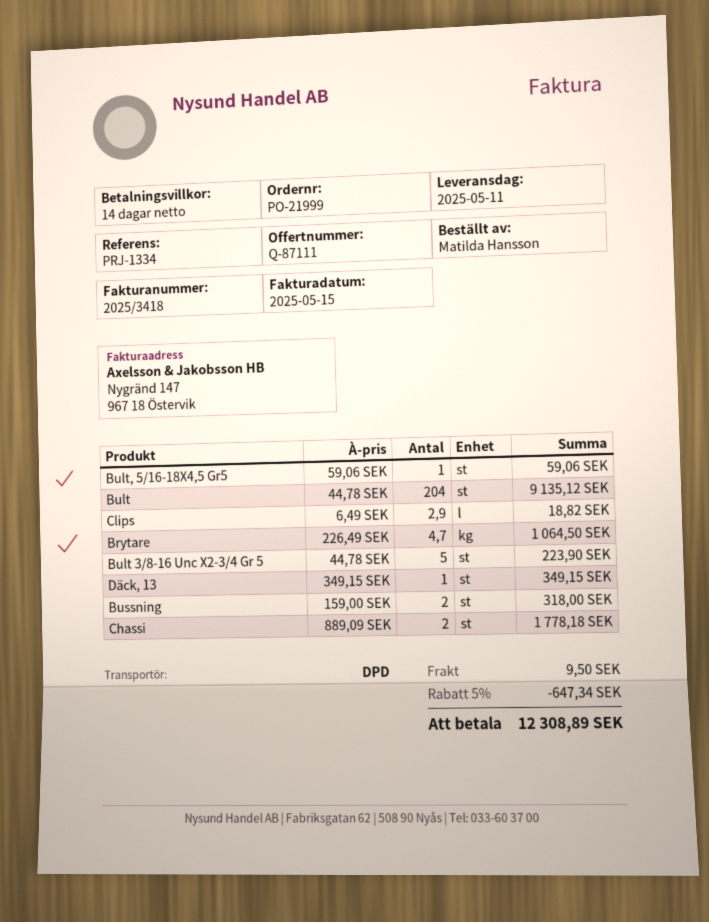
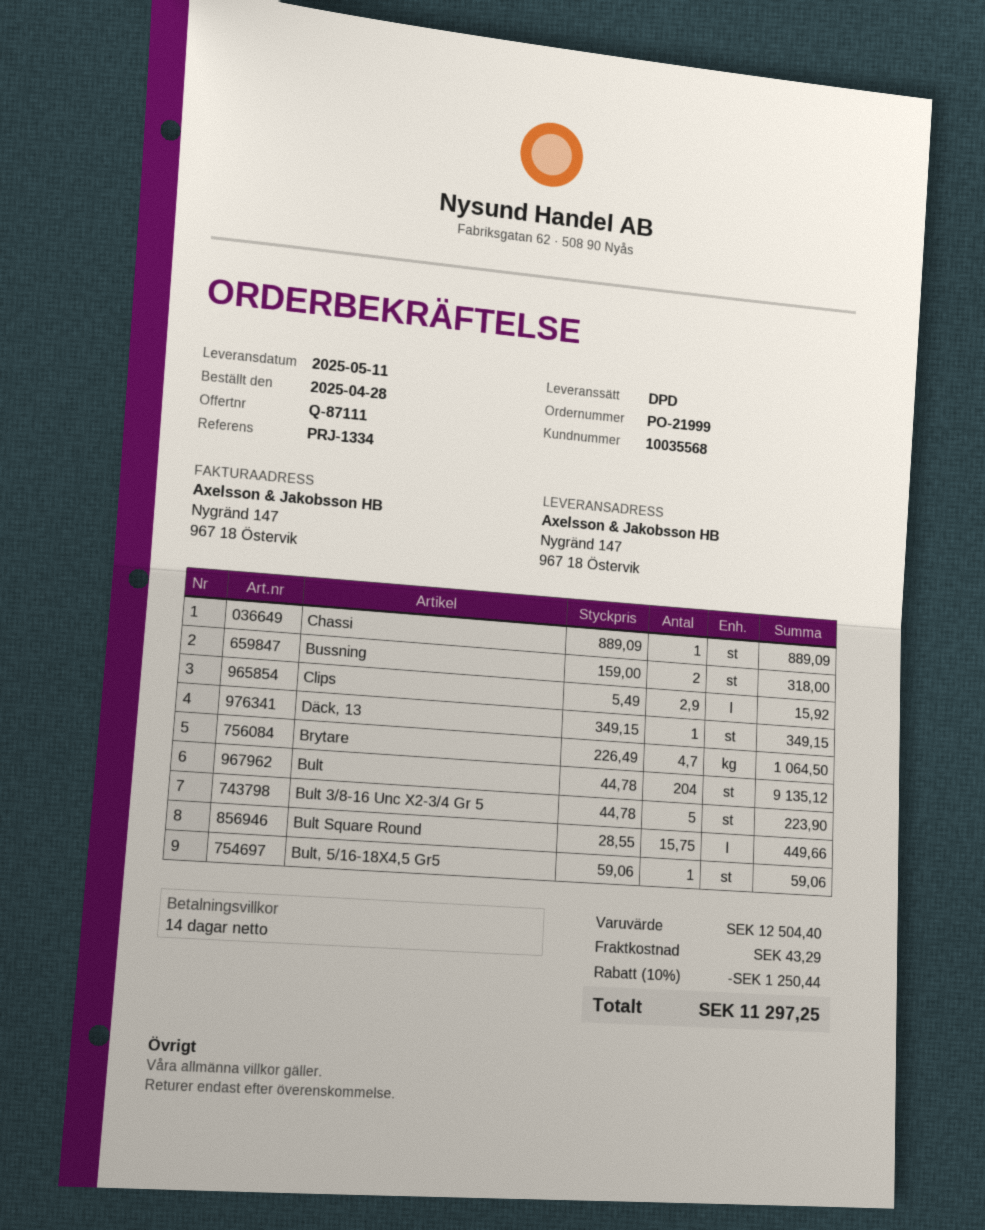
Clips: 2.9 x 6.49 = 18.82 -> 2.9 x 5.49 = 15.92
Chassi: 2 x 889.09 = 1778.18 -> 1 x 889.09 = 889.09
Bult Square Round: none -> 15.75 x 28.55 = 449.66
discount: 5% = 647.34 -> 10% = 1250.44
shipping: 9.50 -> 43.29
total: 12308.89 -> 11297.25

